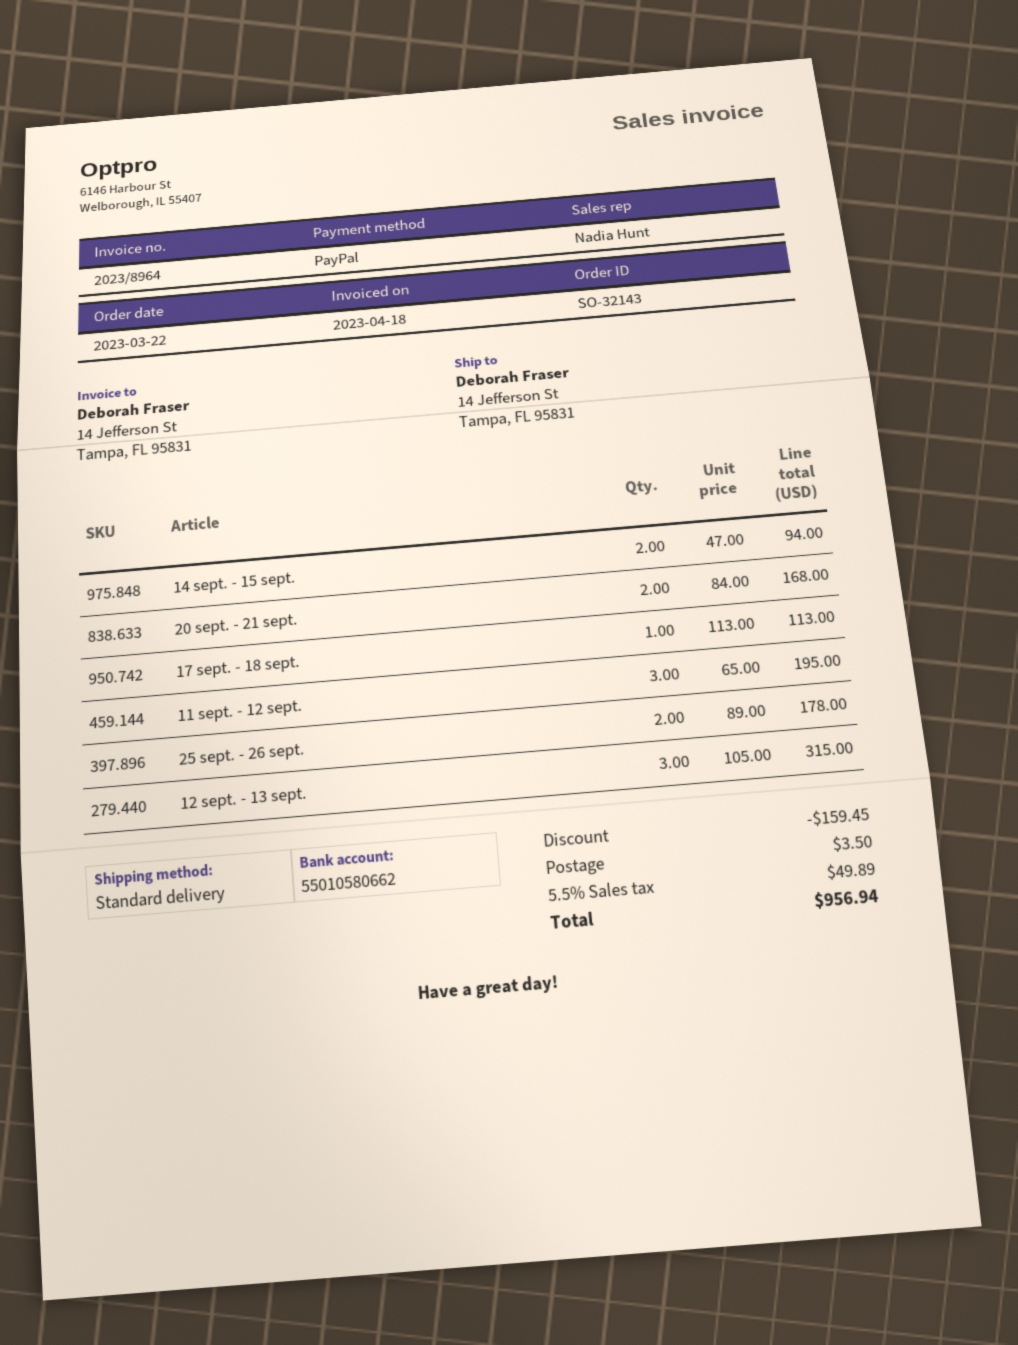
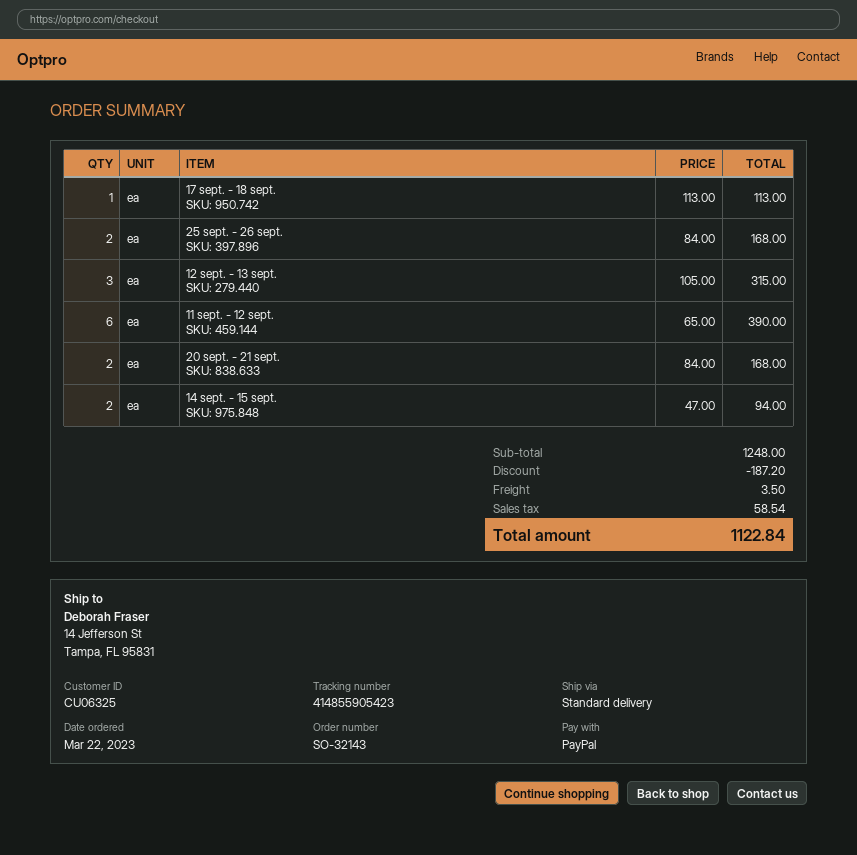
11 sept. - 12 sept.: 3 x 65.00 = 195.00 -> 6 x 65.00 = 390.00
25 sept. - 26 sept.: 2 x 89.00 = 178.00 -> 2 x 84.00 = 168.00
discount: 159.45 -> 187.20
tax: 49.89 -> 58.54
total: 956.94 -> 1122.84

